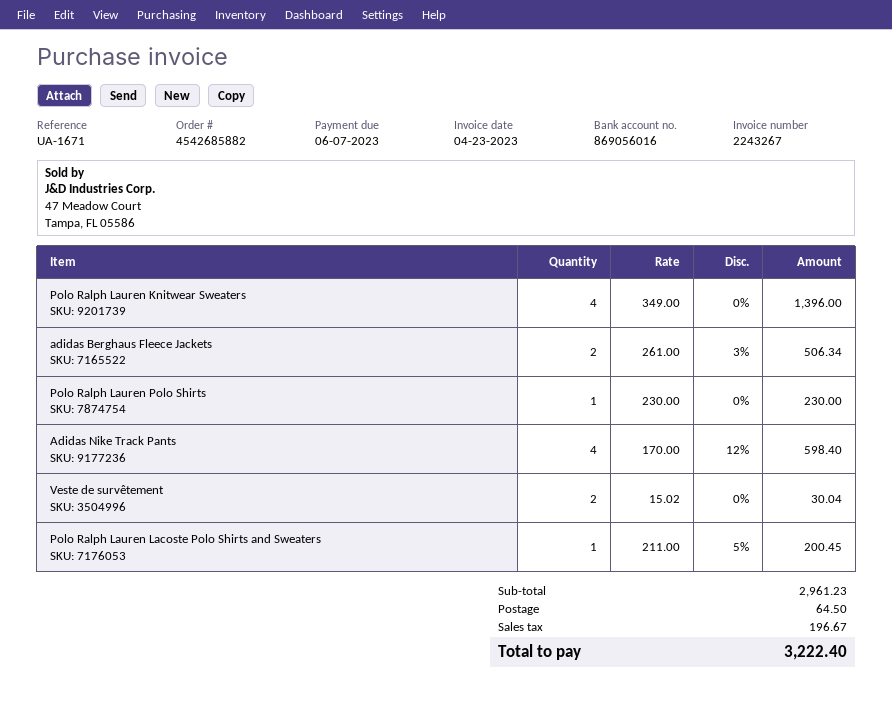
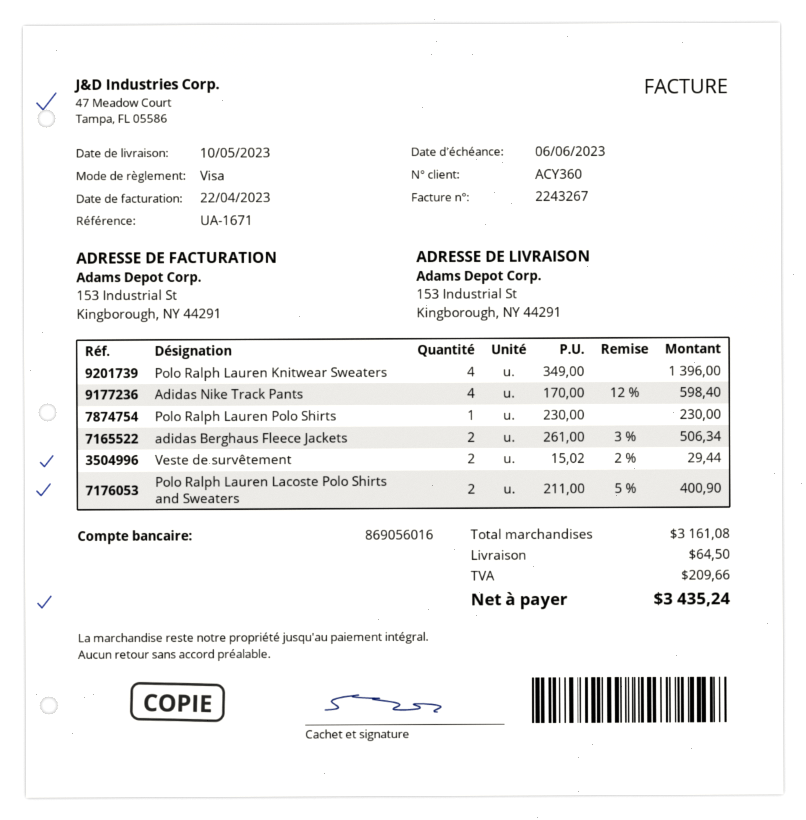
invoice date: 2023-04-23 -> 2023-04-22
due date: 2023-06-07 -> 2023-06-06
Veste de survêtement: 2 x 15.02 = 30.04 -> 2 x 15.02 - 2% = 29.44
Polo Ralph Lauren Lacoste Polo Shirts and Sweaters: 1 x 211.00 - 5% = 200.45 -> 2 x 211.00 - 5% = 400.90
subtotal: 2961.23 -> 3161.08
tax: 196.67 -> 209.66
total: 3222.40 -> 3435.24

